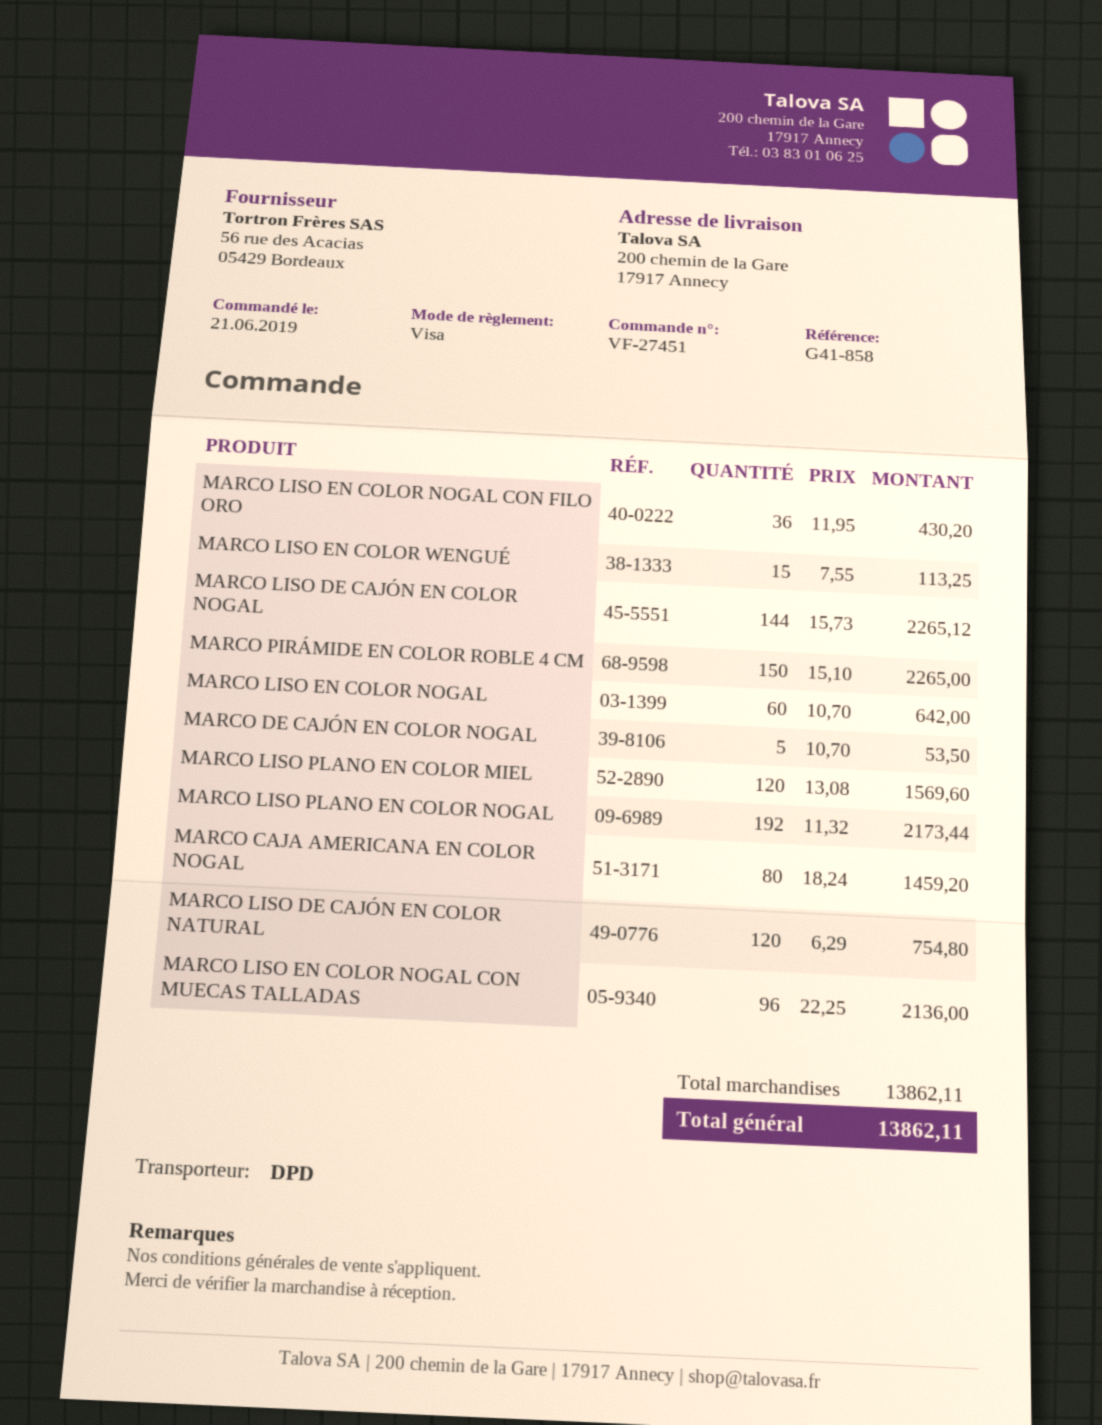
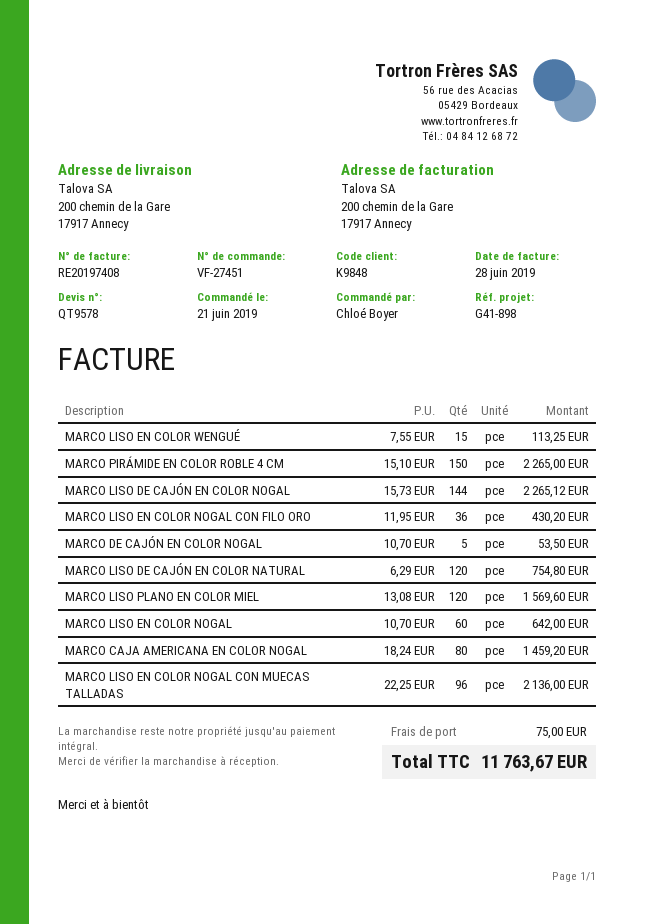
reference: G41-858 -> G41-898
MARCO LISO PLANO EN COLOR NOGAL: 192 x 11.32 = 2173.44 -> none
shipping: none -> 75.00
total: 13862.11 -> 11763.67

